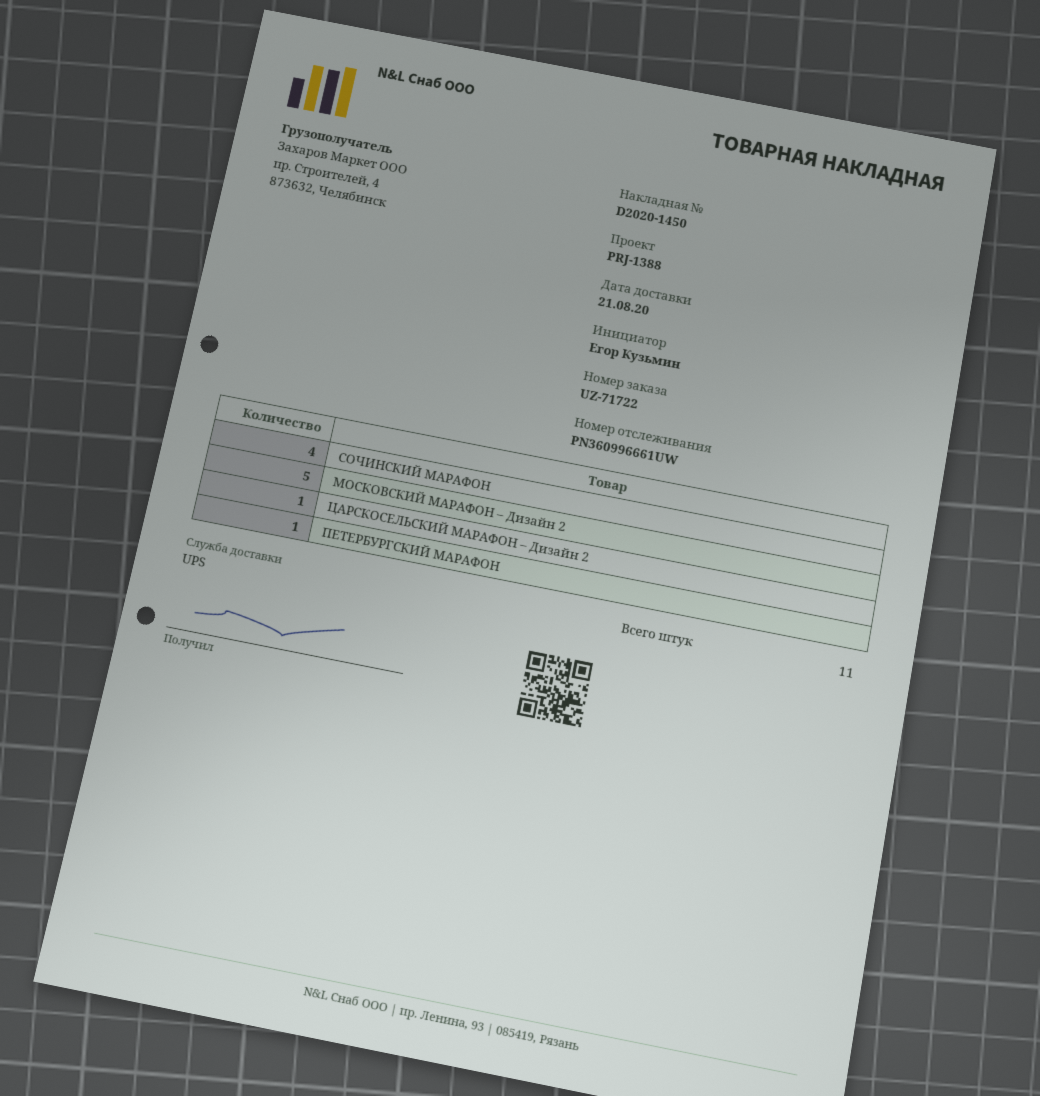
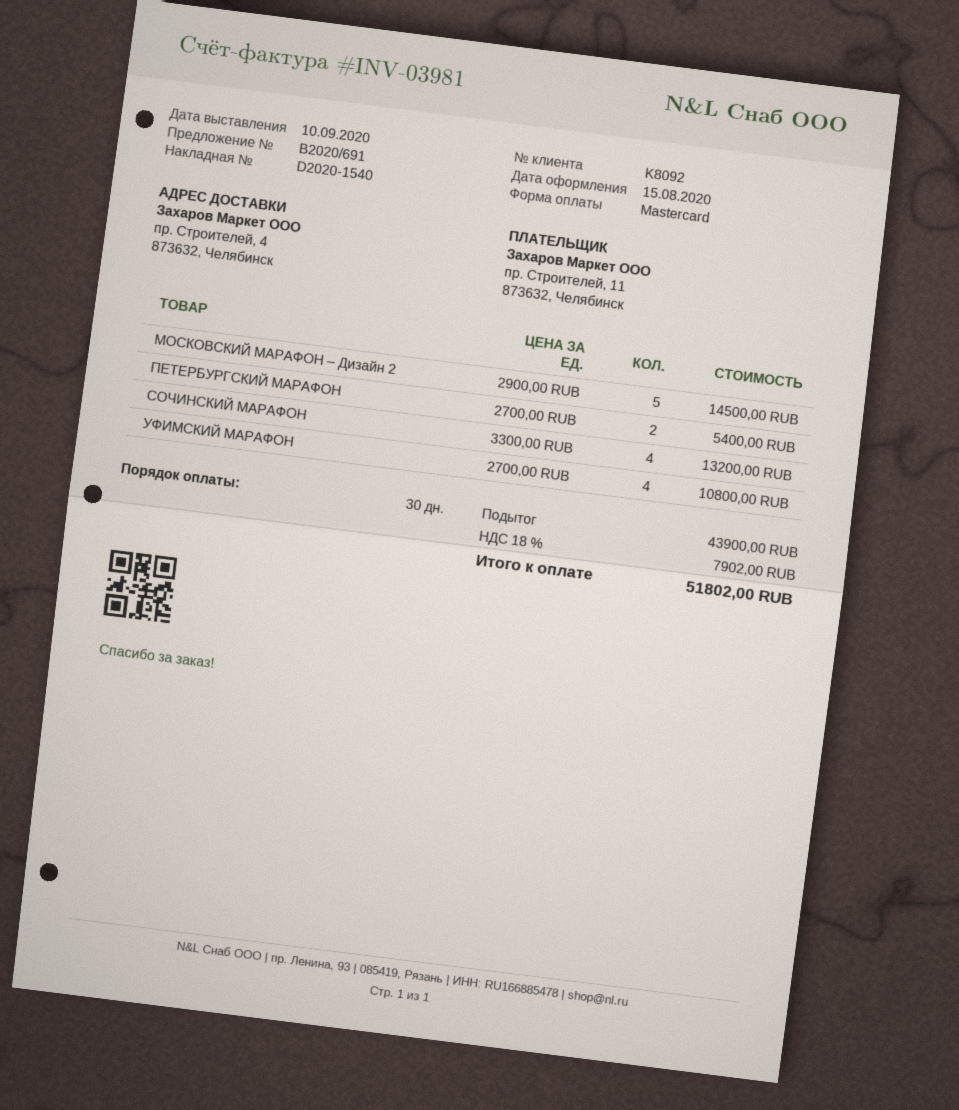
delivery note number: D2020-1450 -> D2020-1540
ЦАРСКОСЕЛЬСКИЙ МАРАФОН – Дизайн 2: 1 -> none
ПЕТЕРБУРГСКИЙ МАРАФОН: 1 -> 2
УФИМСКИЙ МАРАФОН: none -> 4

